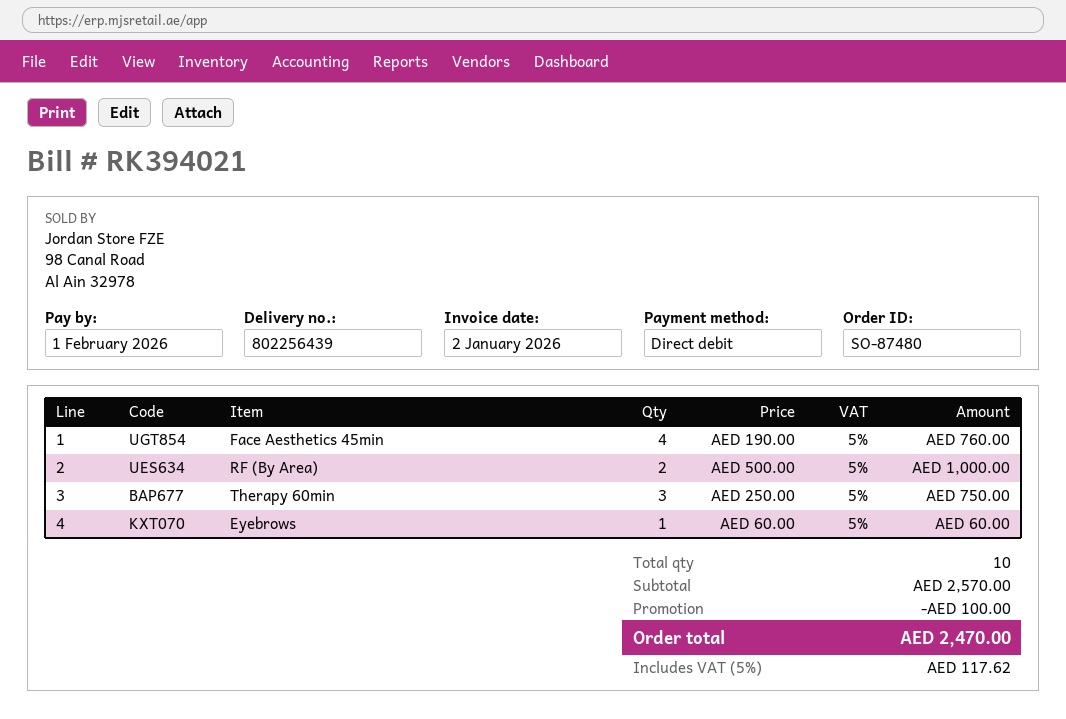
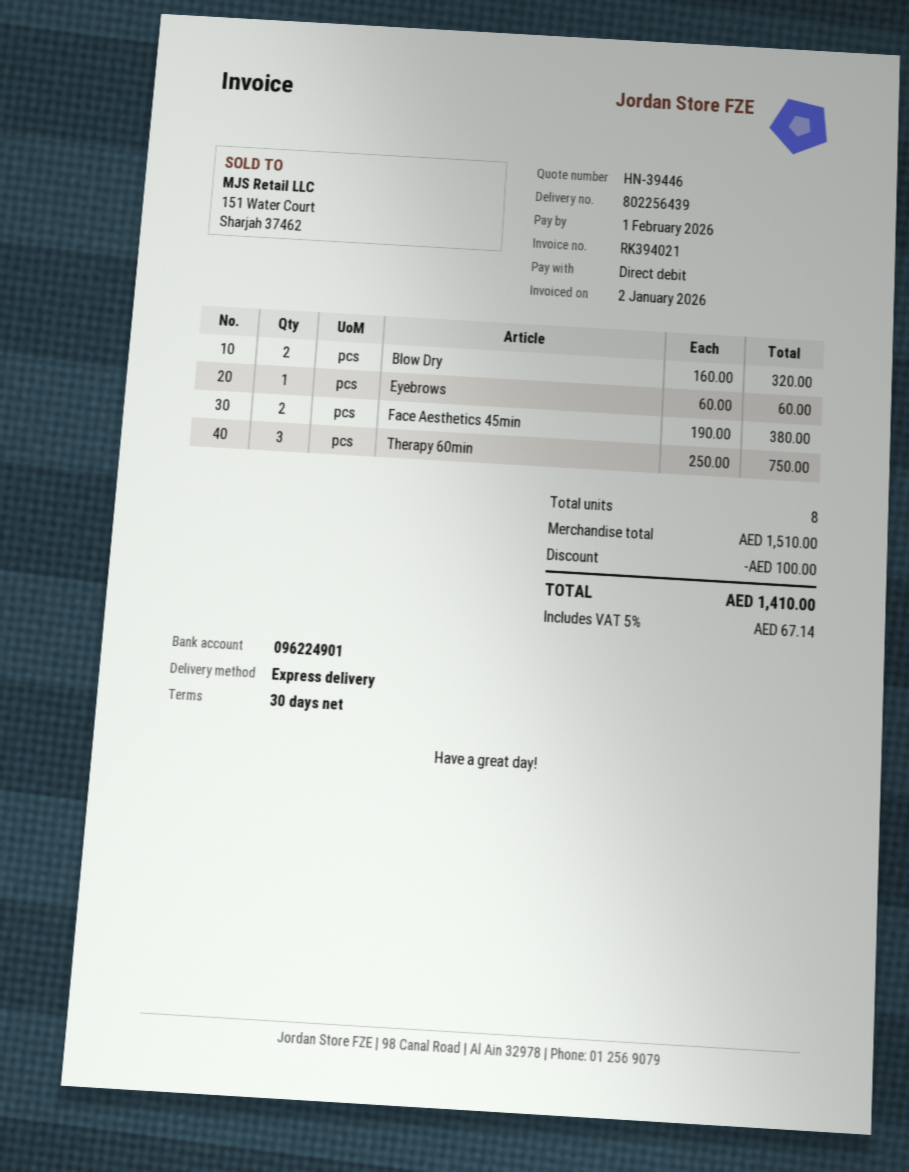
Face Aesthetics 45min: 4 x 190.00 = 760.00 -> 2 x 190.00 = 380.00
RF (By Area): 2 x 500.00 = 1000.00 -> none
Blow Dry: none -> 2 x 160.00 = 320.00
total quantity: 10 -> 8
subtotal: 2570.00 -> 1510.00
tax: 5% = 117.62 -> 5% = 67.14
total: 2470.00 -> 1410.00

